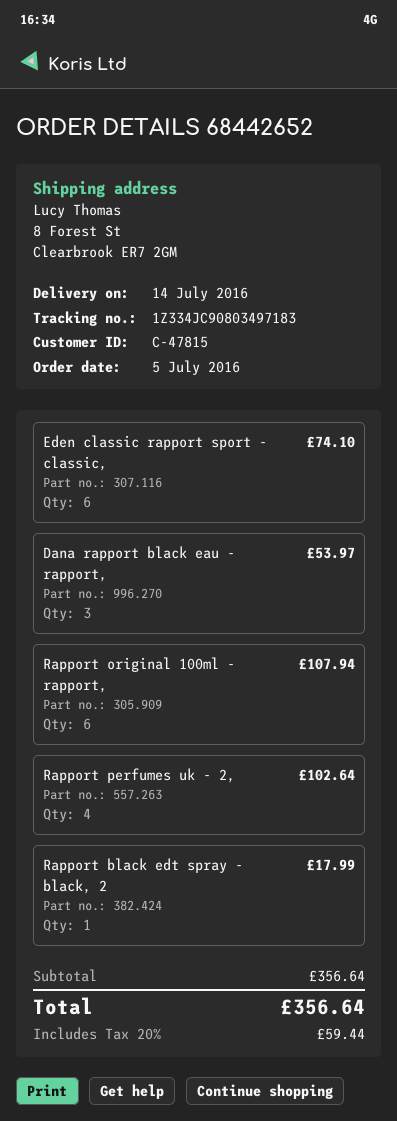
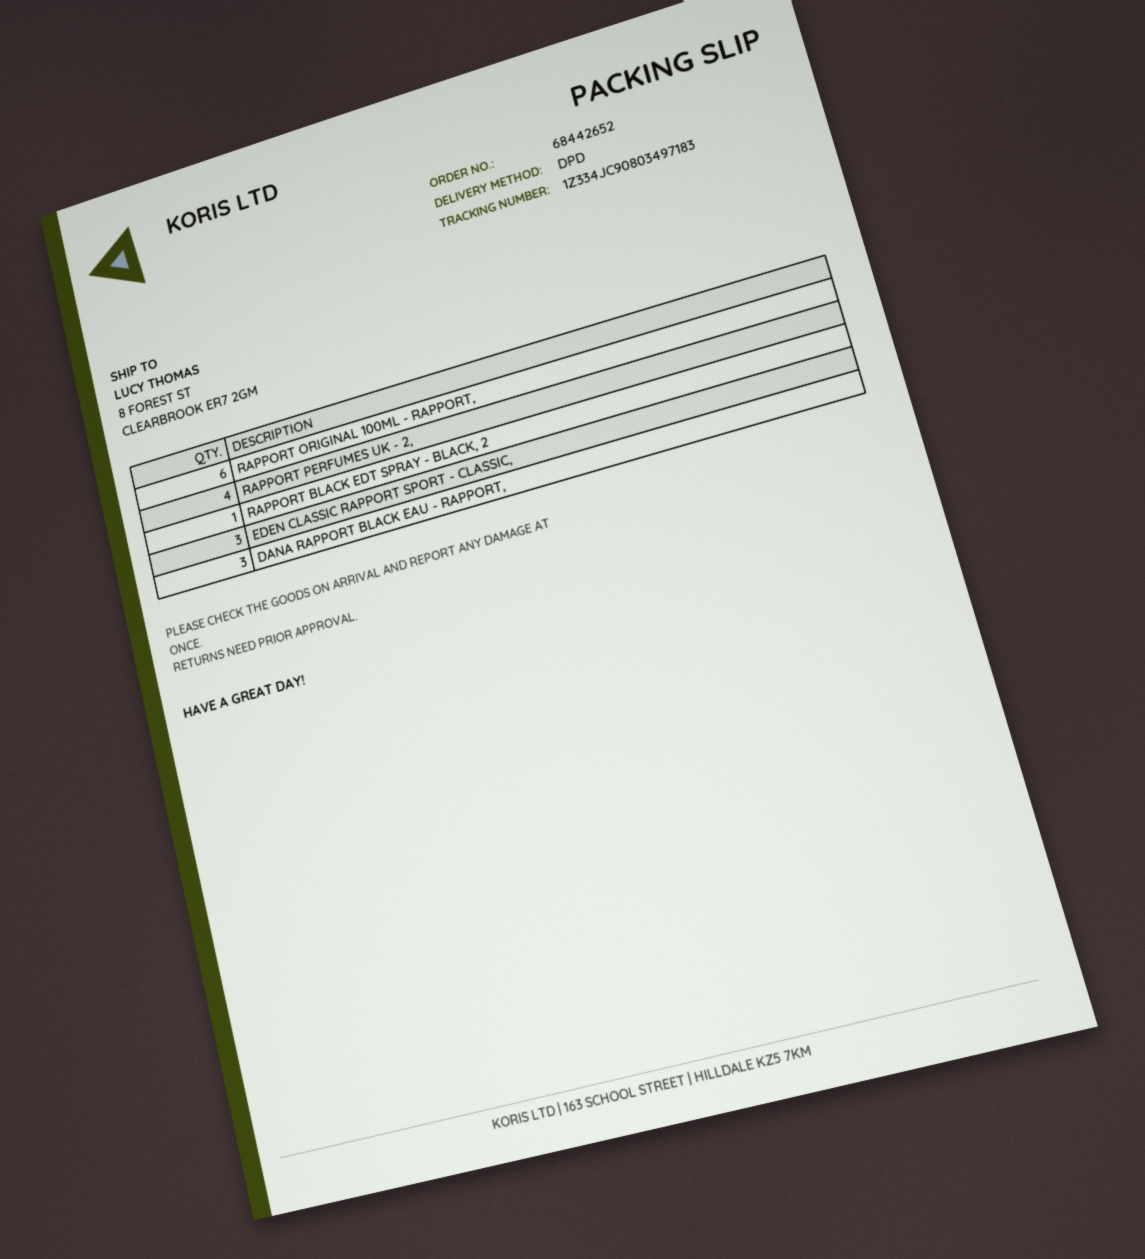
Eden classic rapport sport - classic,: 6 -> 3

